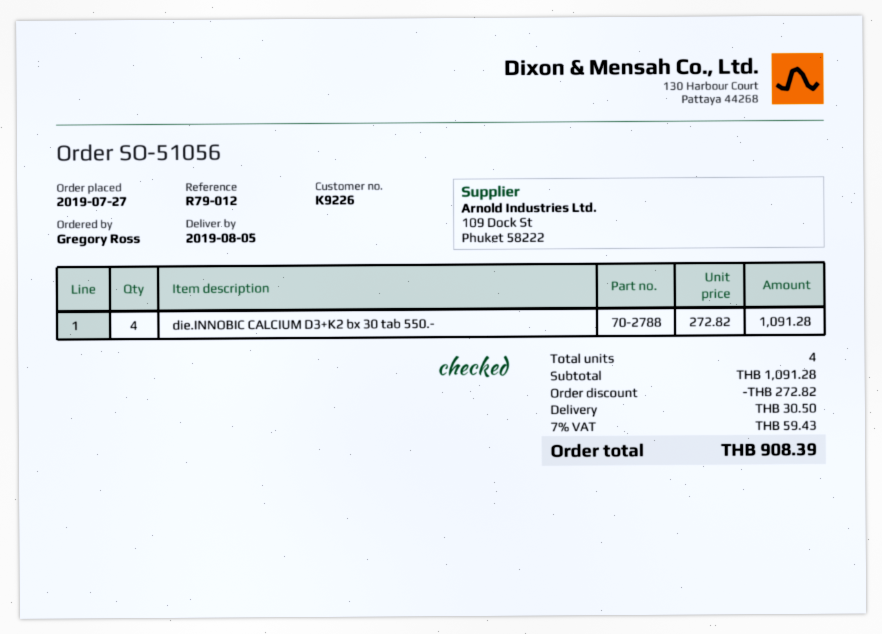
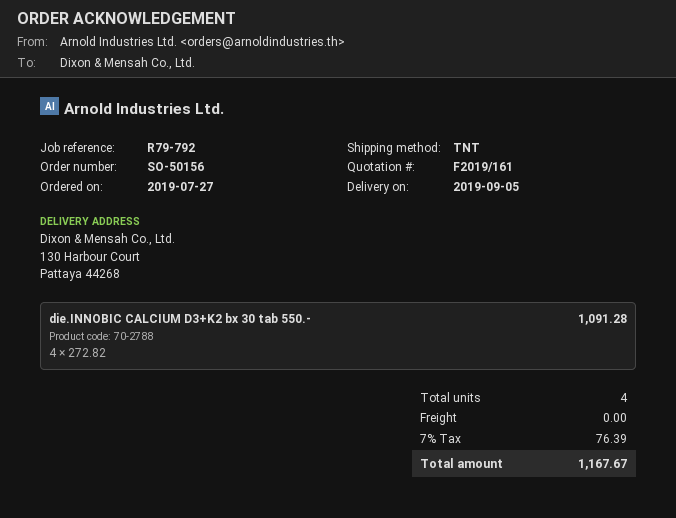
order number: SO-51056 -> SO-50156
delivery date: 2019-08-05 -> 2019-09-05
reference: R79-012 -> R79-792
discount: 272.82 -> none
shipping: 30.50 -> 0.00
tax: 7% = 59.43 -> 7% = 76.39
total: 908.39 -> 1167.67

